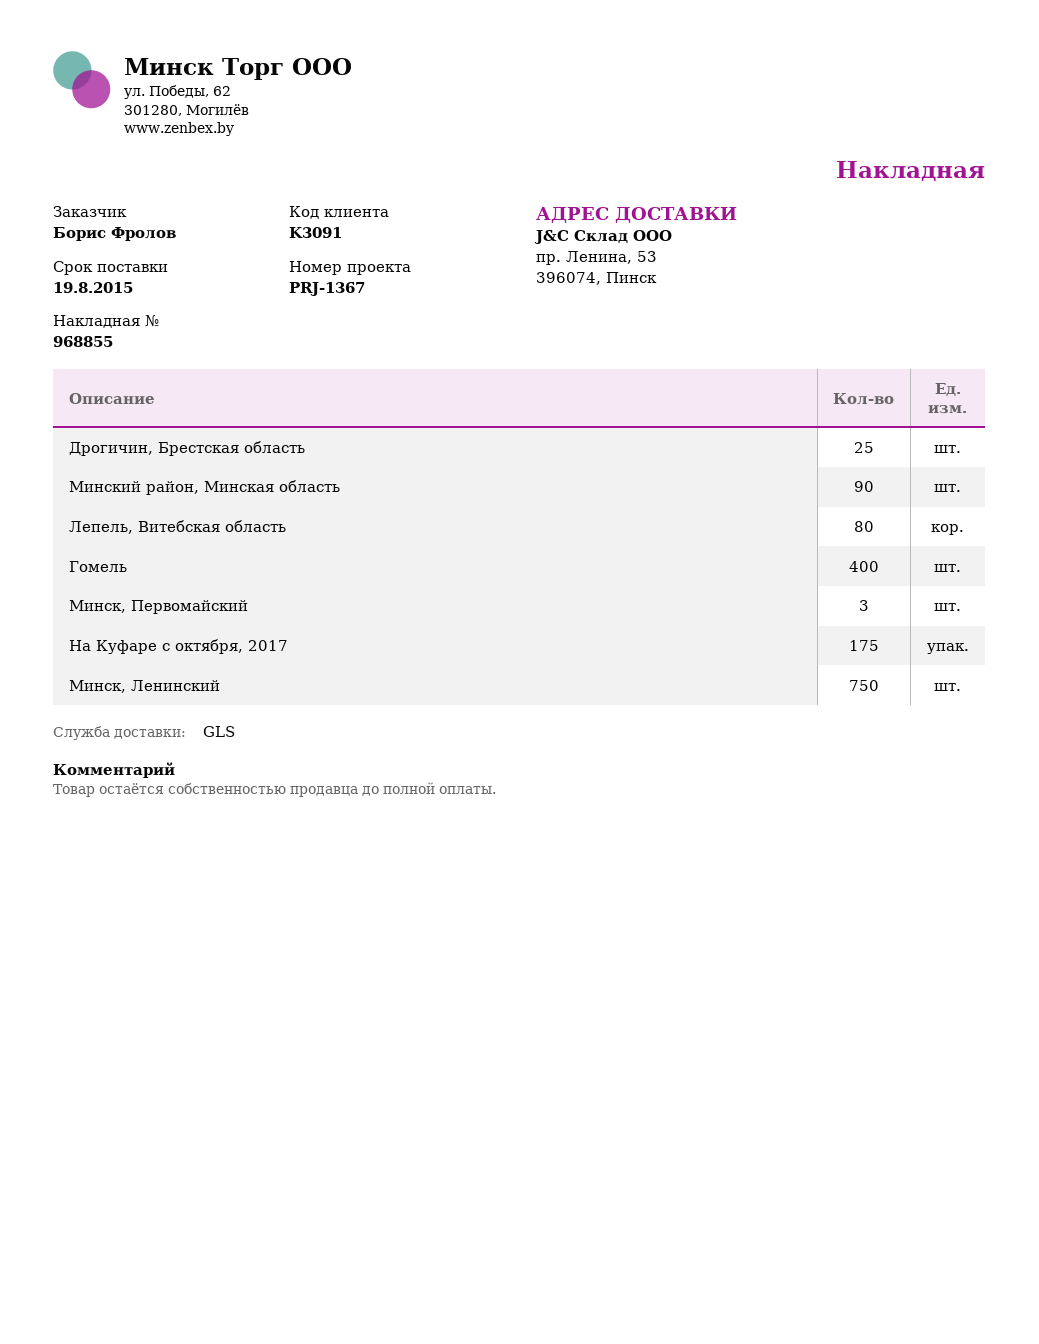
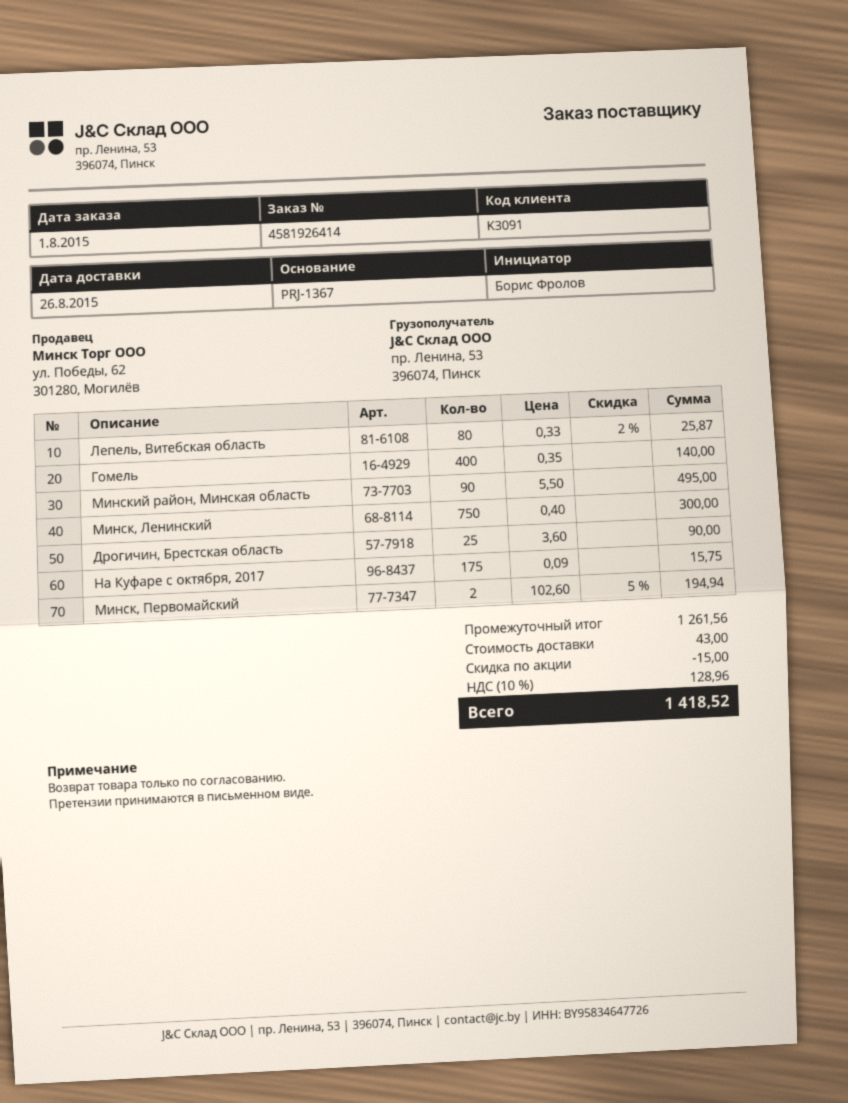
delivery date: 2015-08-19 -> 2015-08-26
Минск, Первомайский: 3 -> 2

